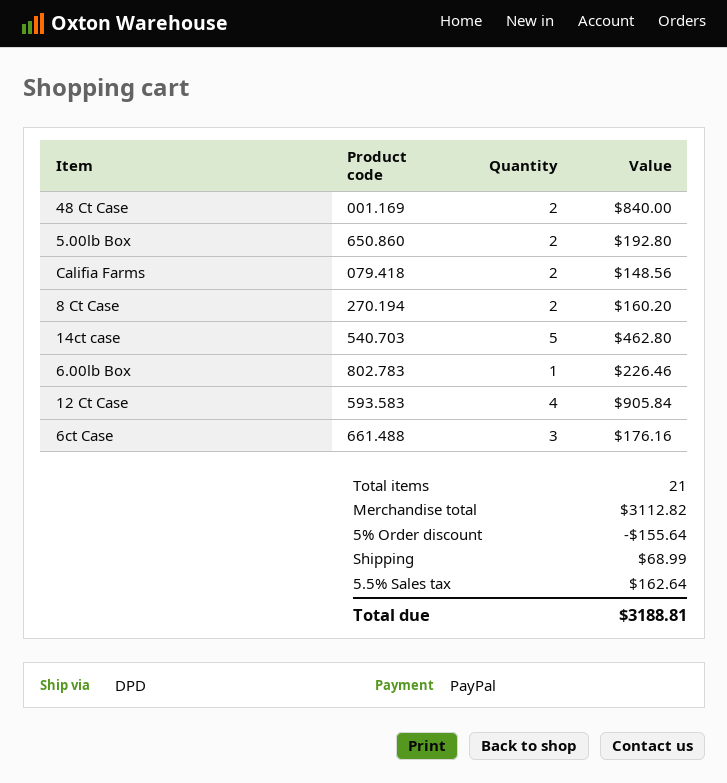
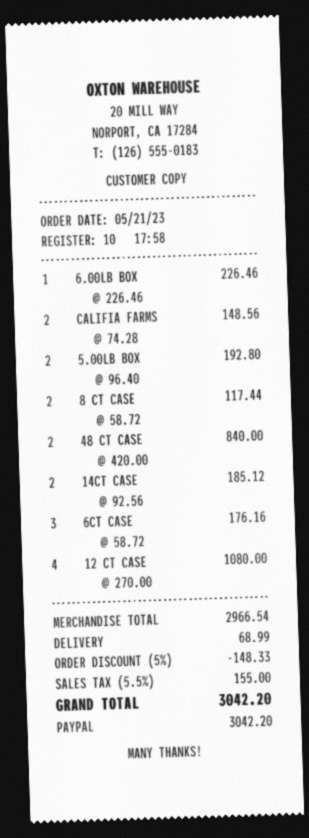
8 Ct Case: 2 for 160.20 -> 2 for 117.44
14ct case: 5 for 462.80 -> 2 for 185.12
12 Ct Case: 4 for 905.84 -> 4 for 1080.00
subtotal: 3112.82 -> 2966.54
discount: 5% = 155.64 -> 5% = 148.33
tax: 5.5% = 162.64 -> 5.5% = 155.00
total: 3188.81 -> 3042.20

